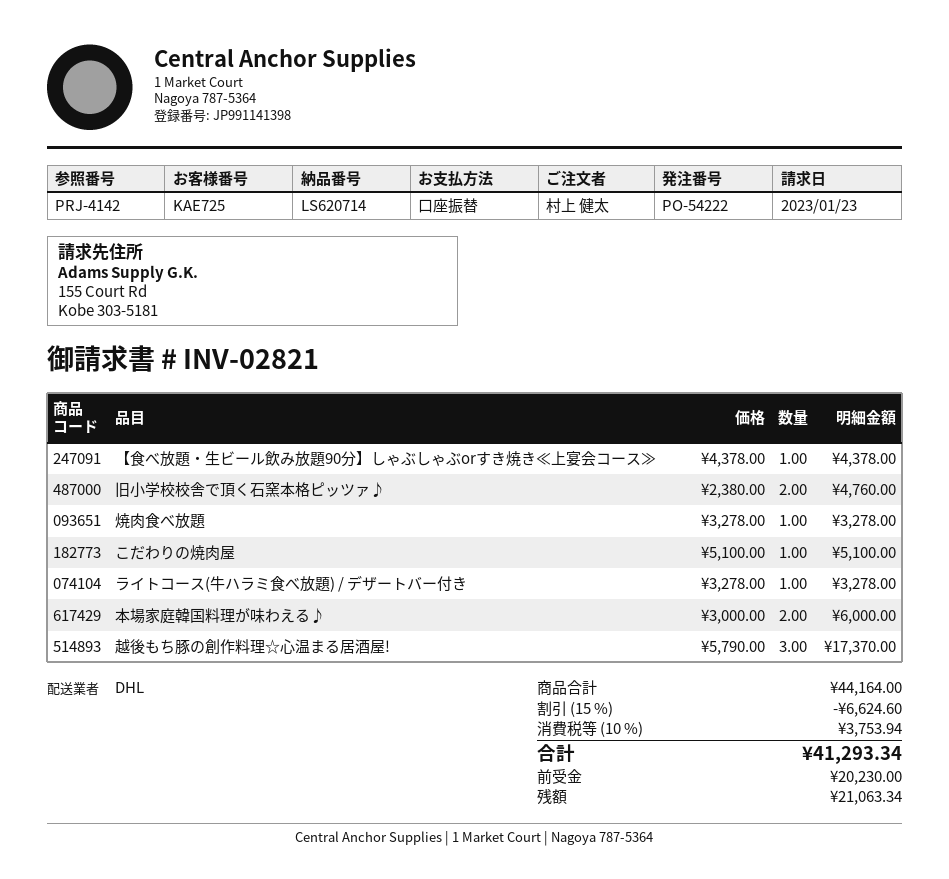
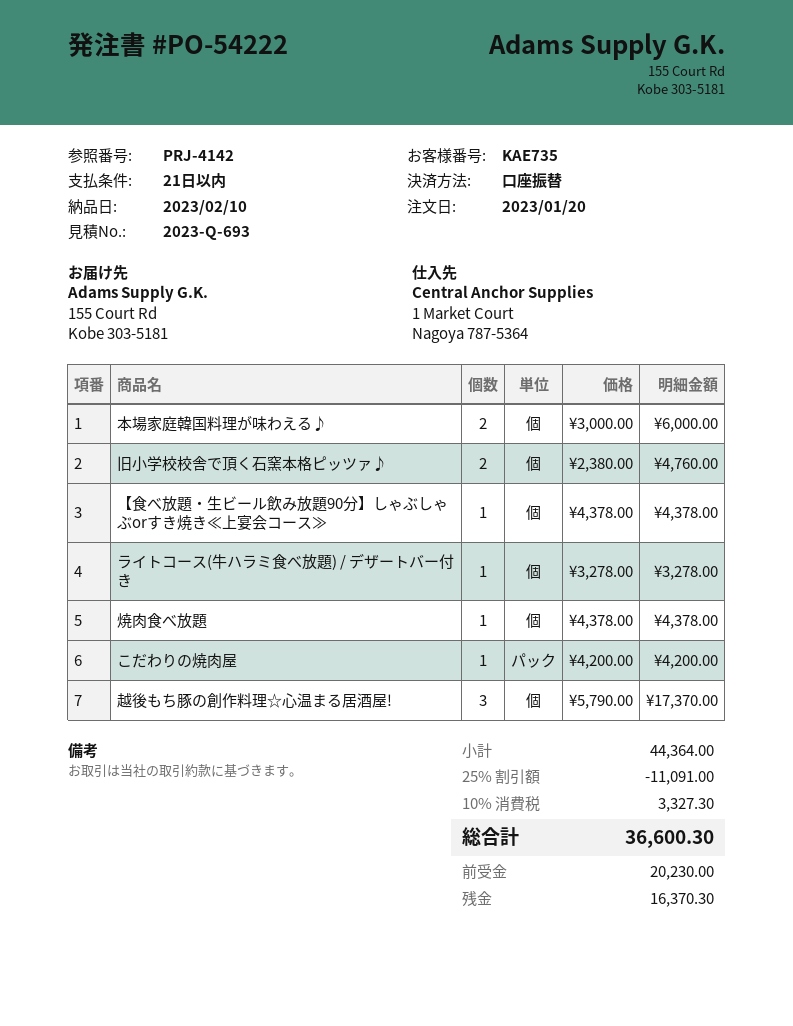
customer number: KAE725 -> KAE735
焼肉食べ放題: 1 x 3278.00 = 3278.00 -> 1 x 4378.00 = 4378.00
こだわりの焼肉屋: 1 x 5100.00 = 5100.00 -> 1 x 4200.00 = 4200.00
subtotal: 44164.00 -> 44364.00
discount: 15% = 6624.60 -> 25% = 11091.00
tax: 10% = 3753.94 -> 10% = 3327.30
total: 41293.34 -> 36600.30
balance: 21063.34 -> 16370.30

